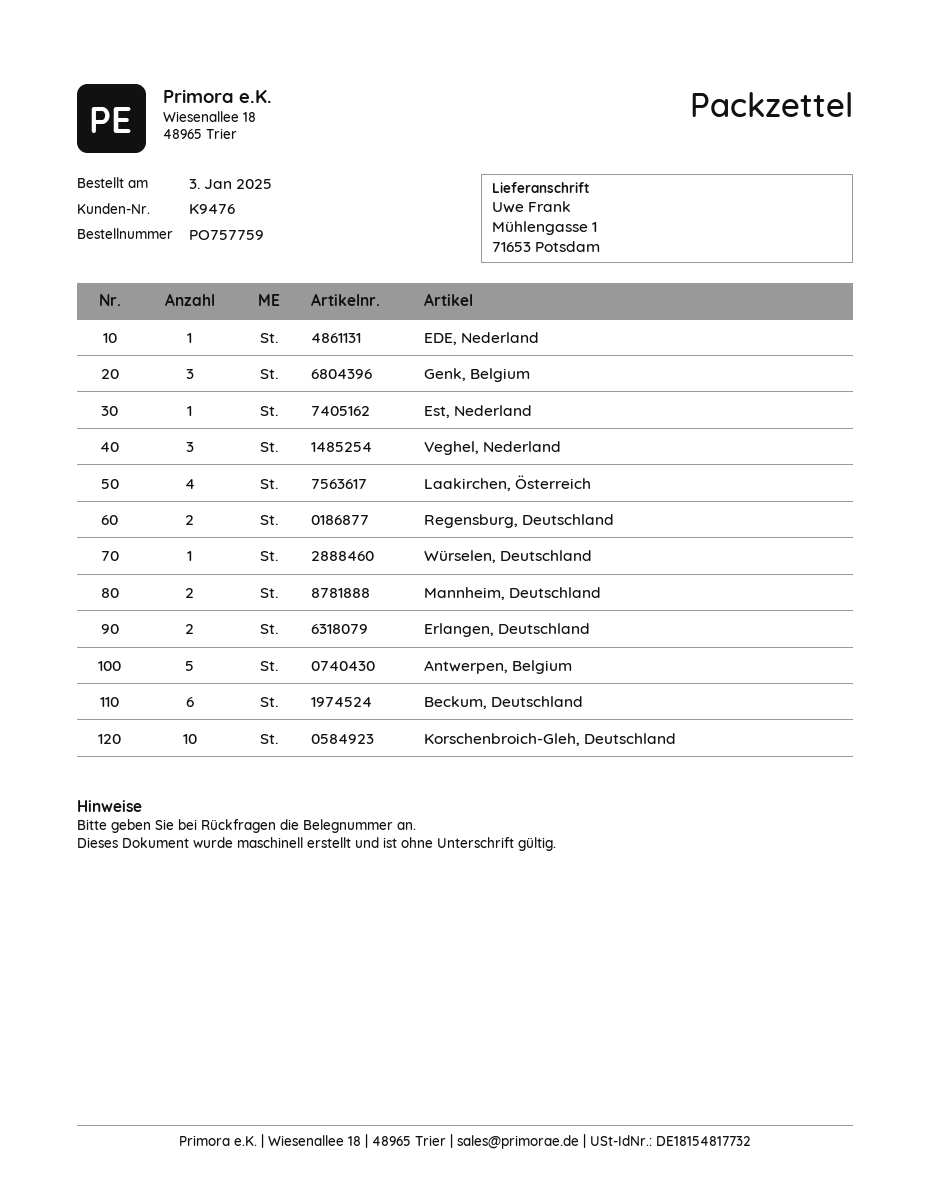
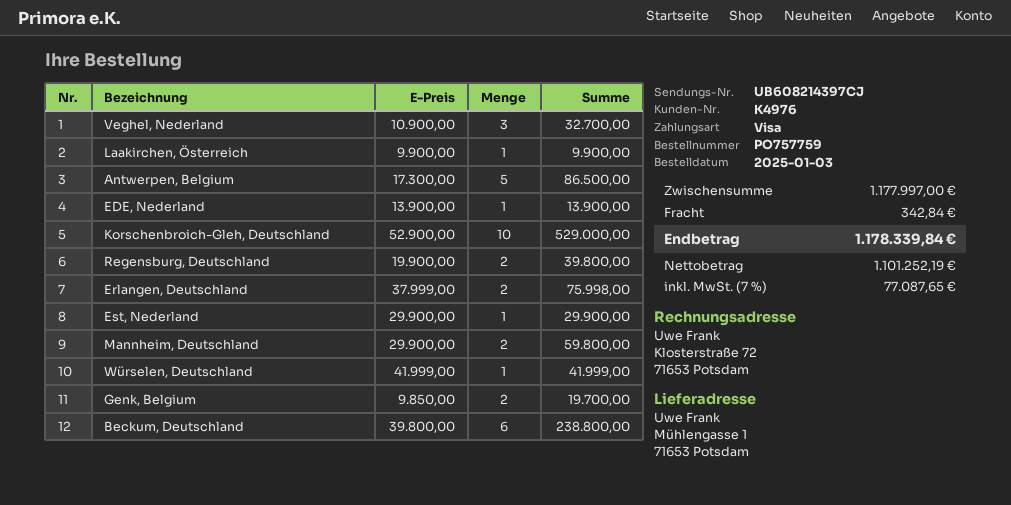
customer number: K9476 -> K4976
Genk, Belgium: 3 -> 2
Laakirchen, Österreich: 4 -> 1

